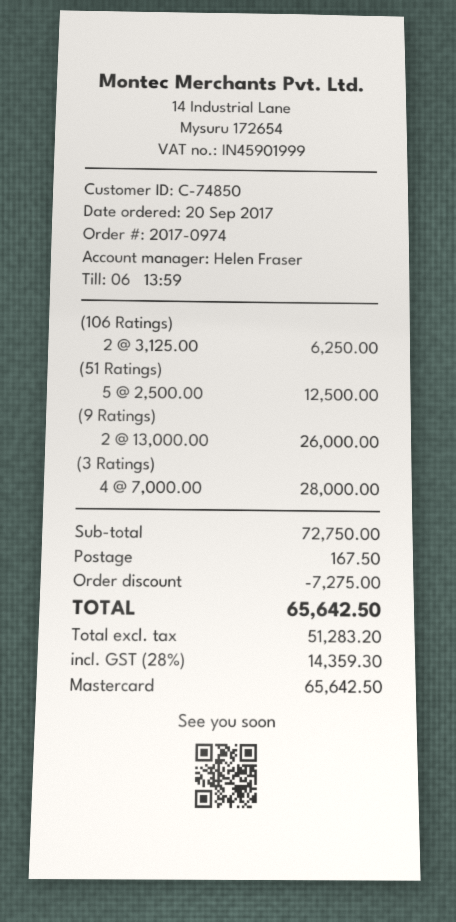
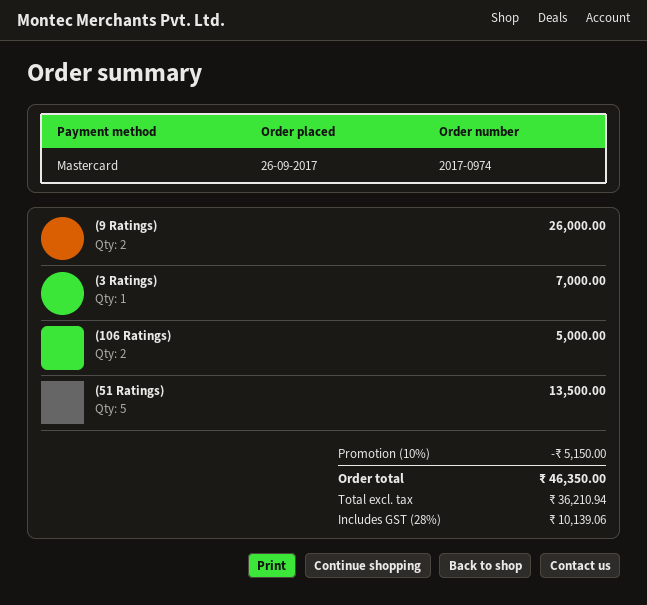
order date: 2017-09-20 -> 2017-09-26
(106 Ratings): 2 for 6250.00 -> 2 for 5000.00
(51 Ratings): 5 for 12500.00 -> 5 for 13500.00
(3 Ratings): 4 for 28000.00 -> 1 for 7000.00
discount: 7275.00 -> 5150.00
shipping: 167.50 -> none
net: 51283.20 -> 36210.94
tax: 28% = 14359.30 -> 28% = 10139.06
total: 65642.50 -> 46350.00

